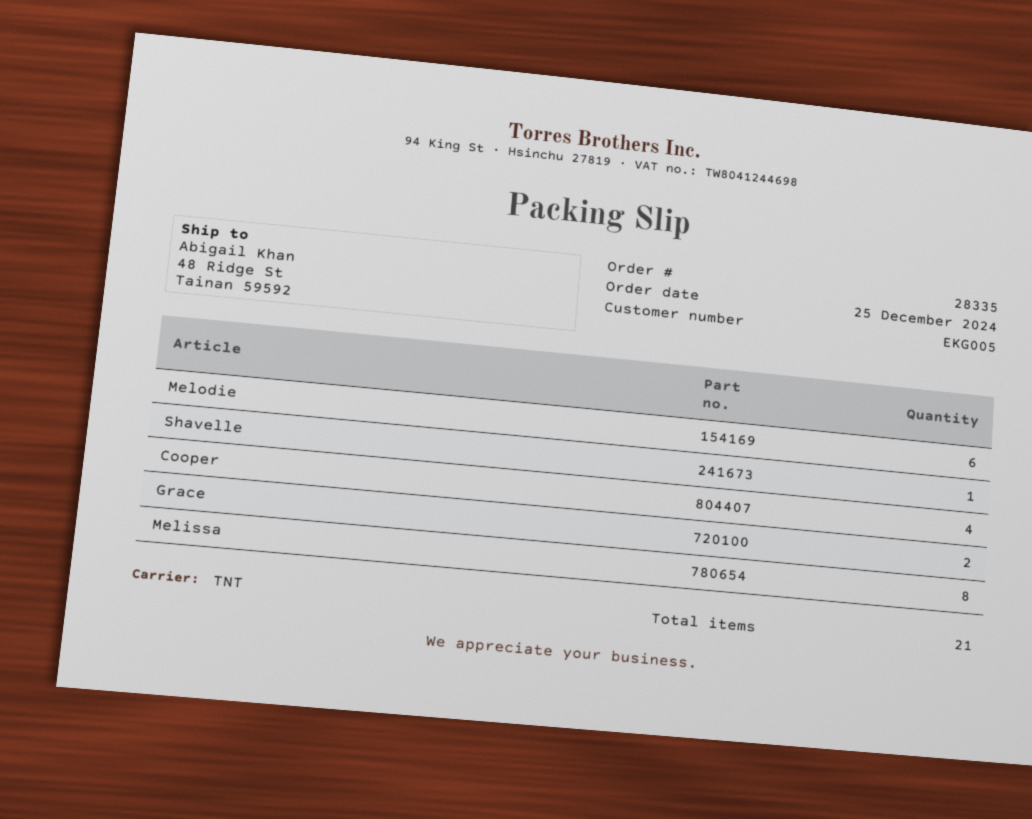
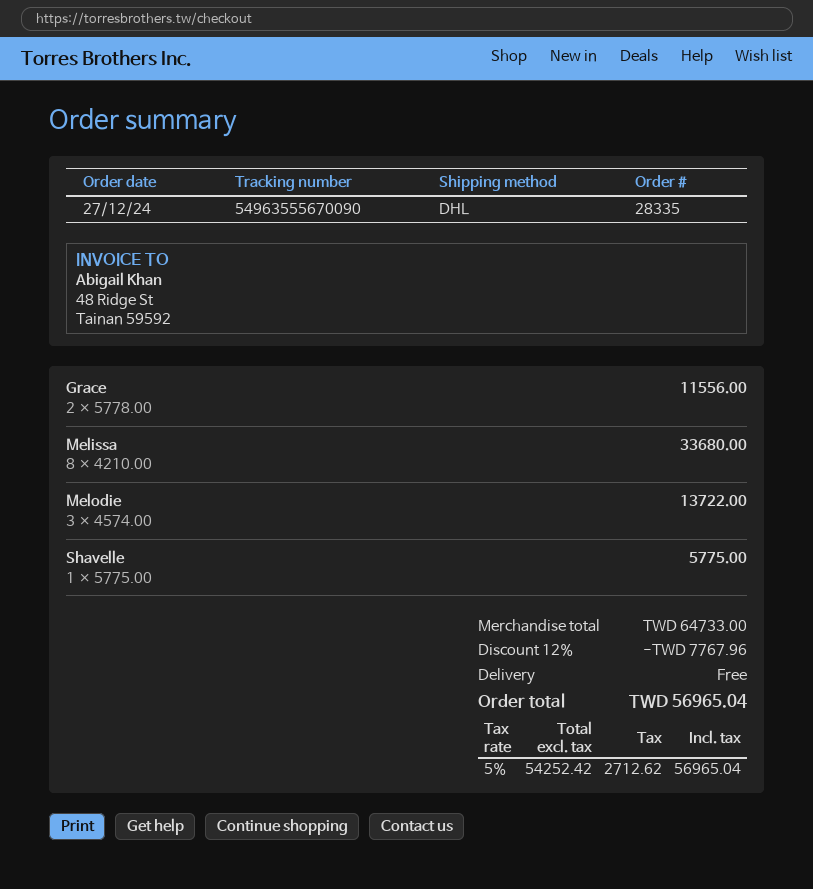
order date: 2024-12-25 -> 2024-12-27
shipping method: TNT -> DHL
Melodie: 6 -> 3
Cooper: 4 -> none

